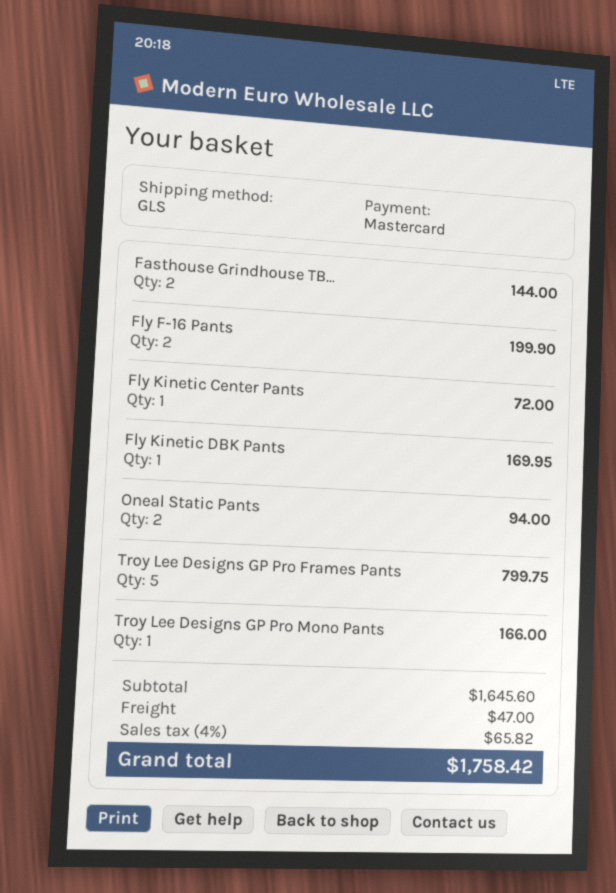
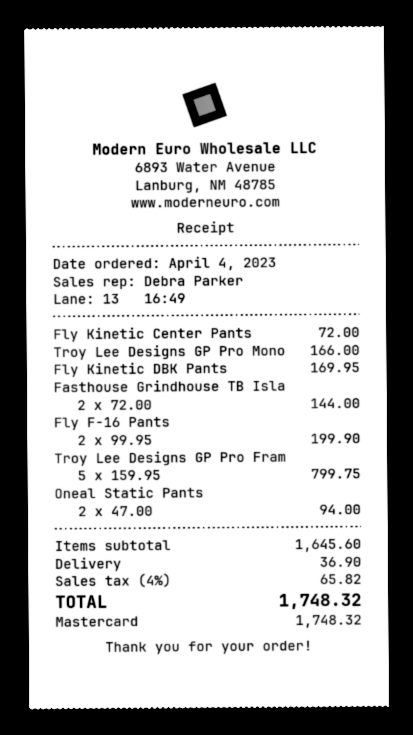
shipping: 47.00 -> 36.90
total: 1758.42 -> 1748.32

